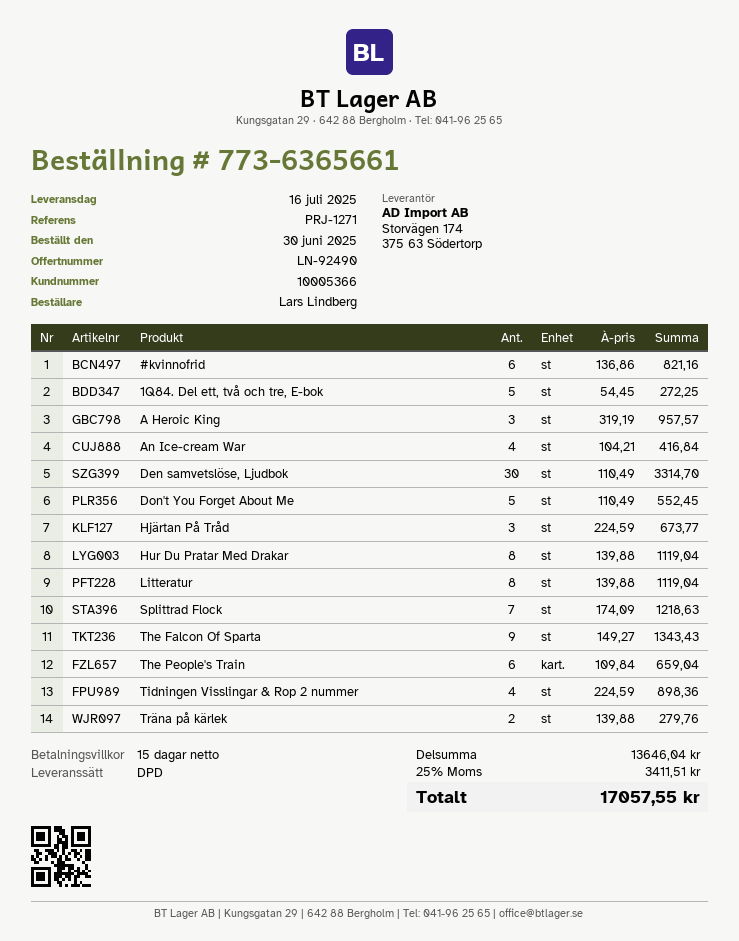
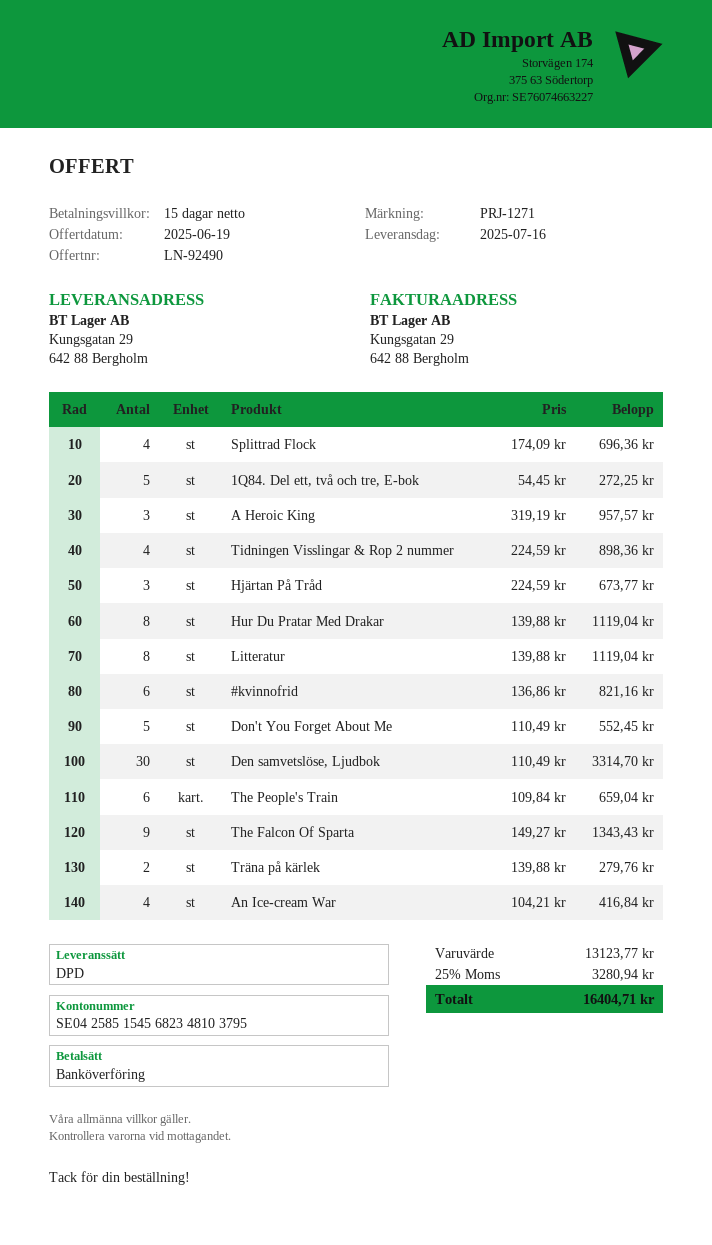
Splittrad Flock: 7 x 174.09 = 1218.63 -> 4 x 174.09 = 696.36
subtotal: 13646.04 -> 13123.77
tax: 25% = 3411.51 -> 25% = 3280.94
total: 17057.55 -> 16404.71

